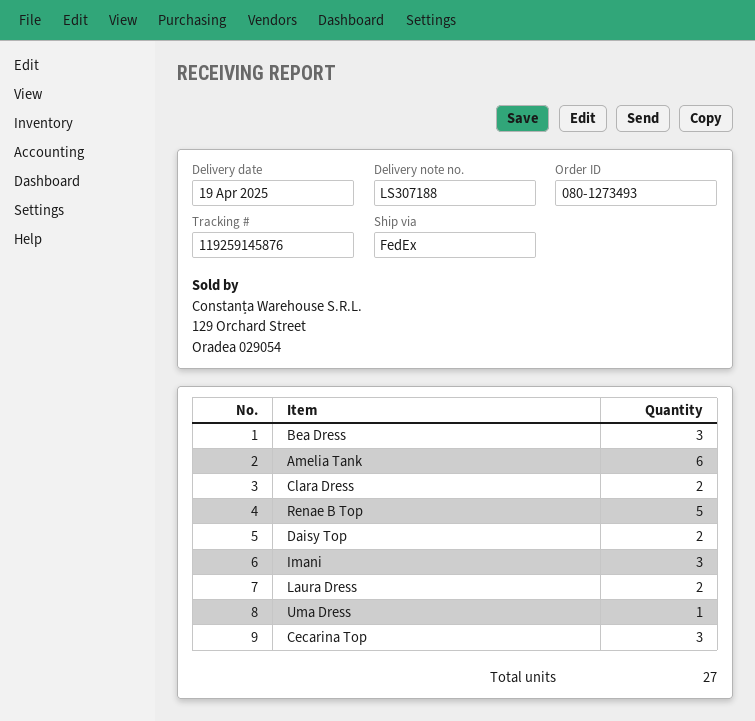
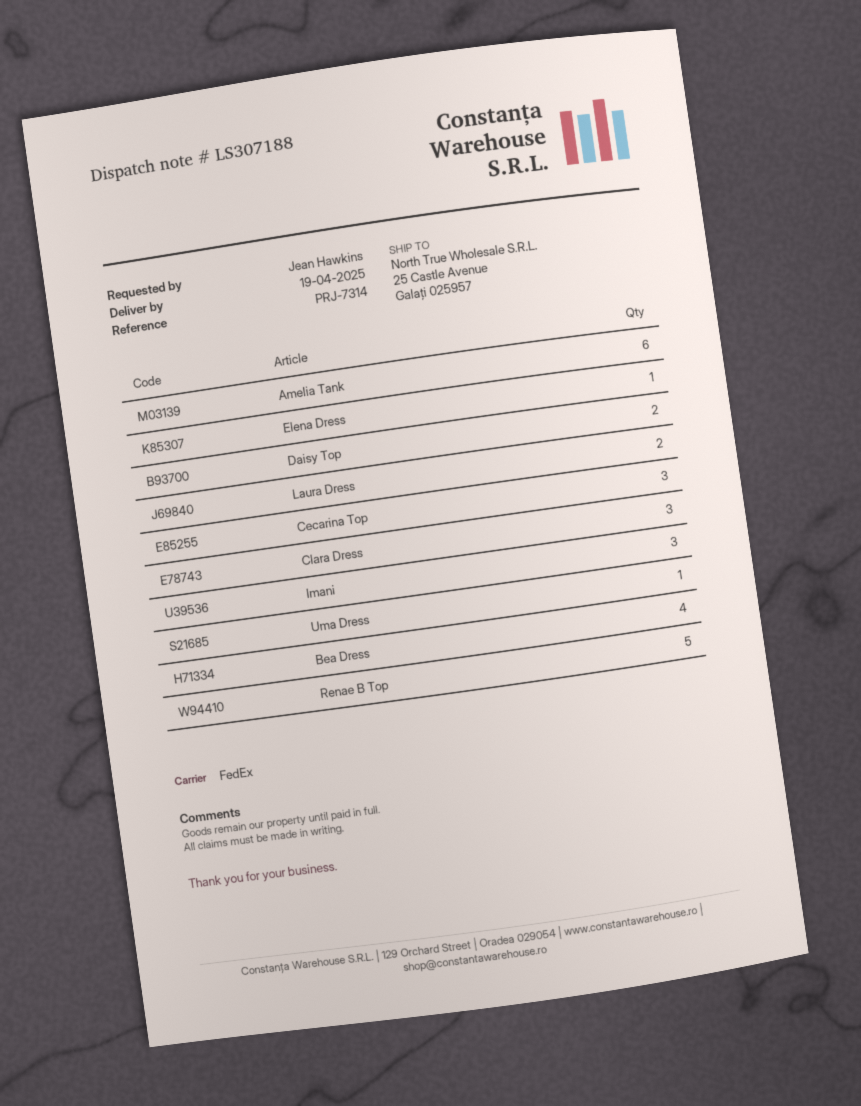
Bea Dress: 3 -> 4
Clara Dress: 2 -> 3
Elena Dress: none -> 1

